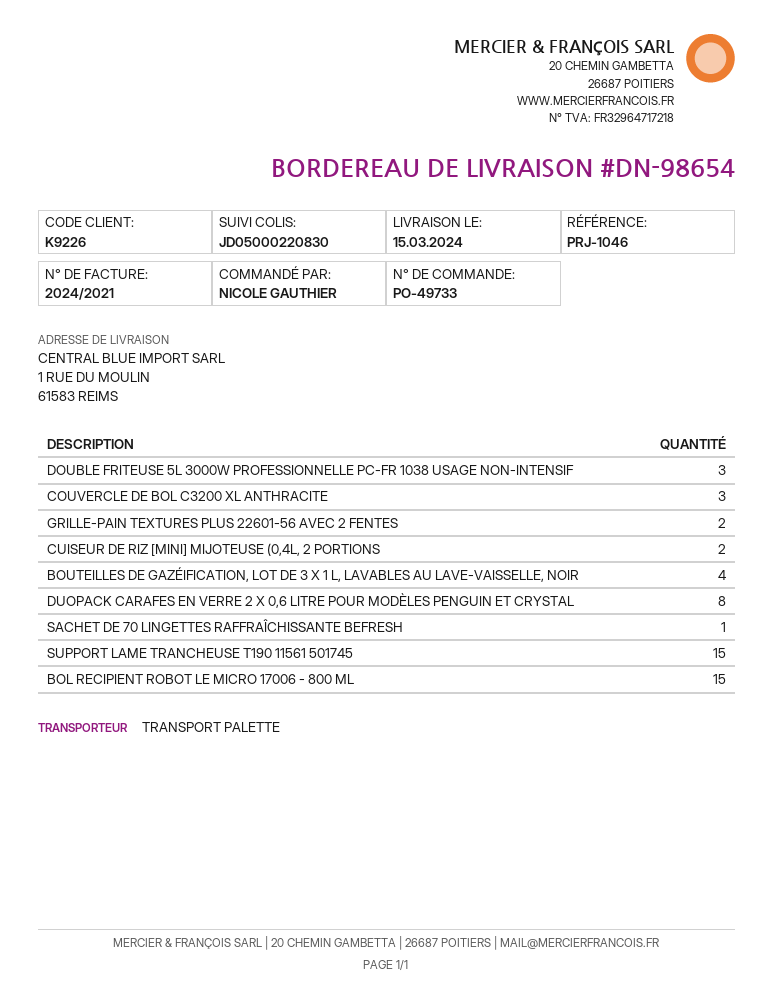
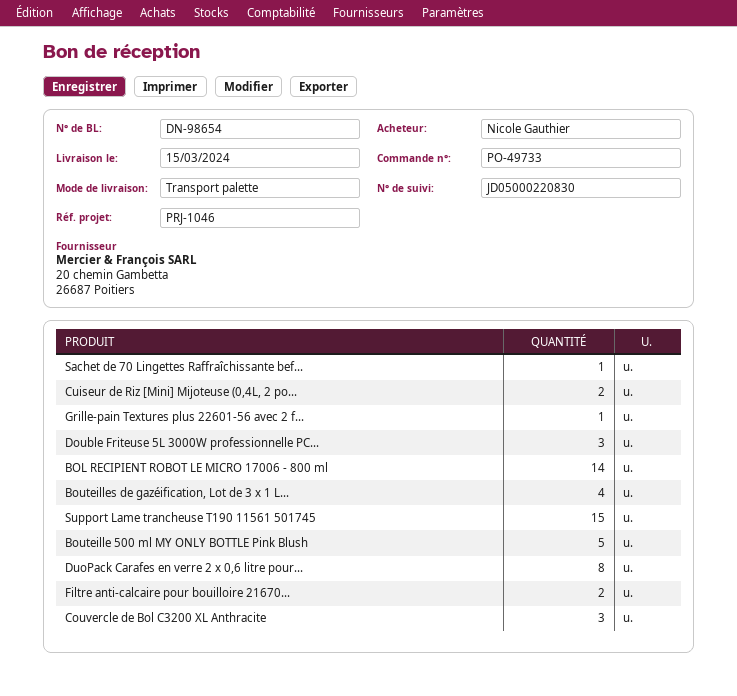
GRILLE-PAIN TEXTURES PLUS 22601-56 AVEC 2 FENTES: 2 -> 1
BOL RECIPIENT ROBOT LE MICRO 17006 - 800 ML: 15 -> 14
Bouteille 500 ml MY ONLY BOTTLE Pink Blush: none -> 5
Filtre anti-calcaire pour bouilloire 21670...: none -> 2

